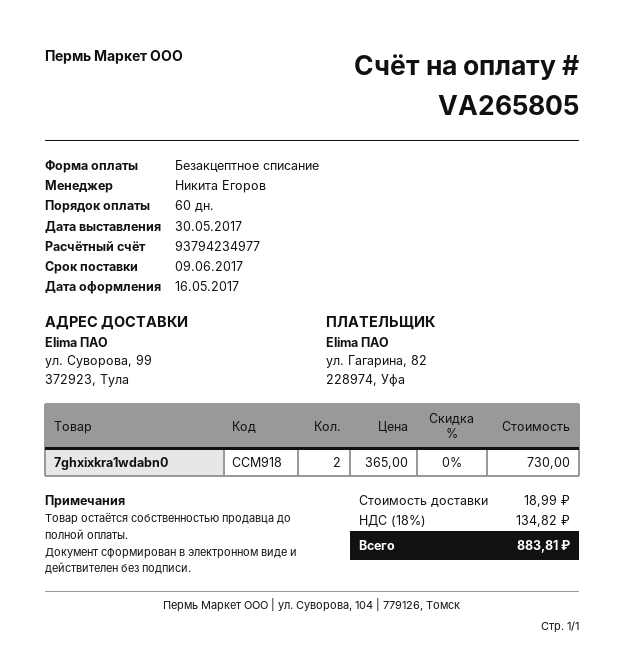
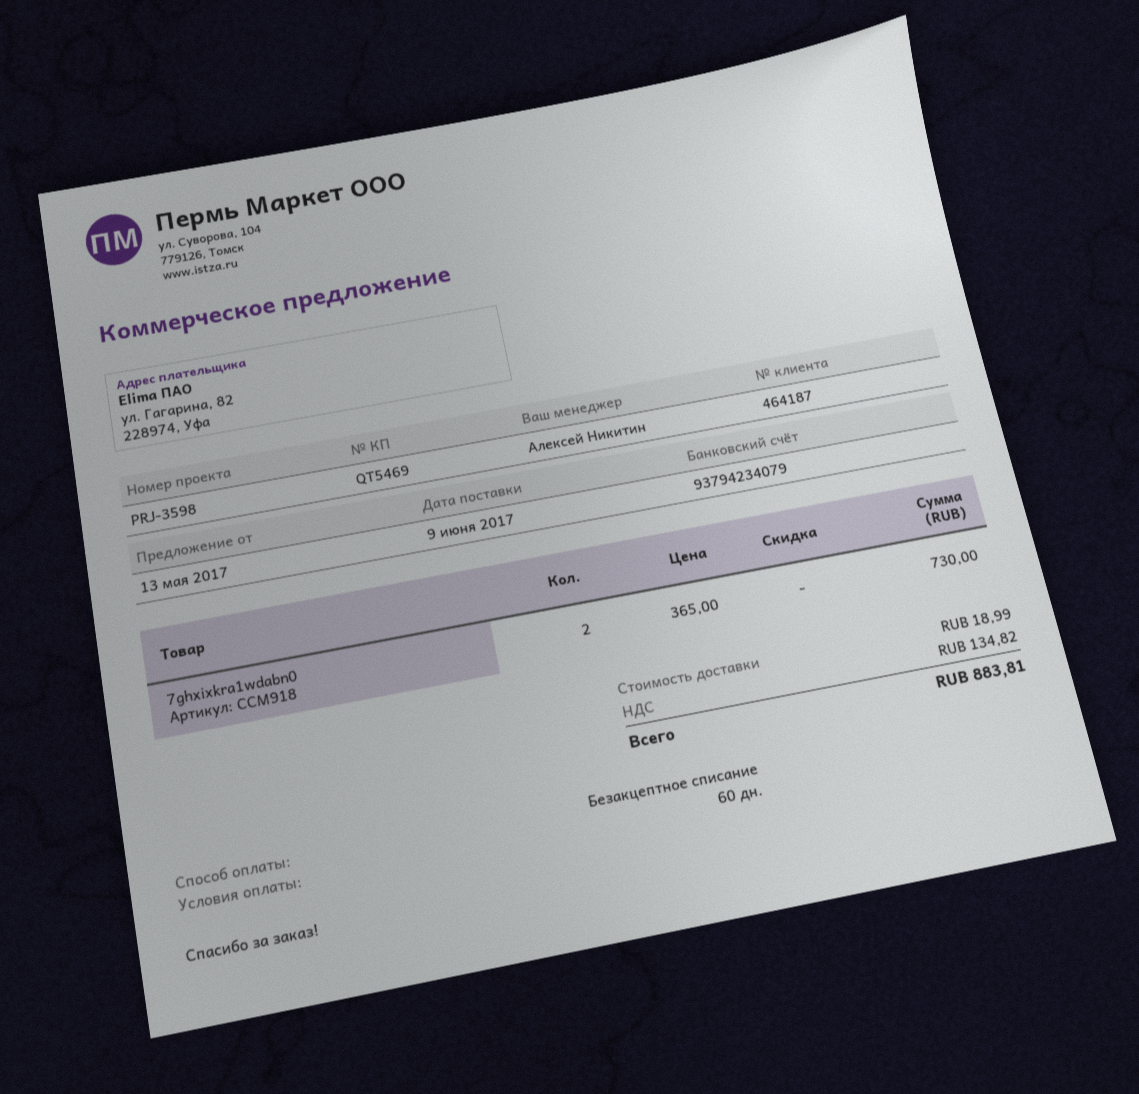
sales rep: Никита Егоров -> Алексей Никитин
bank account: 93794234977 -> 93794234079

